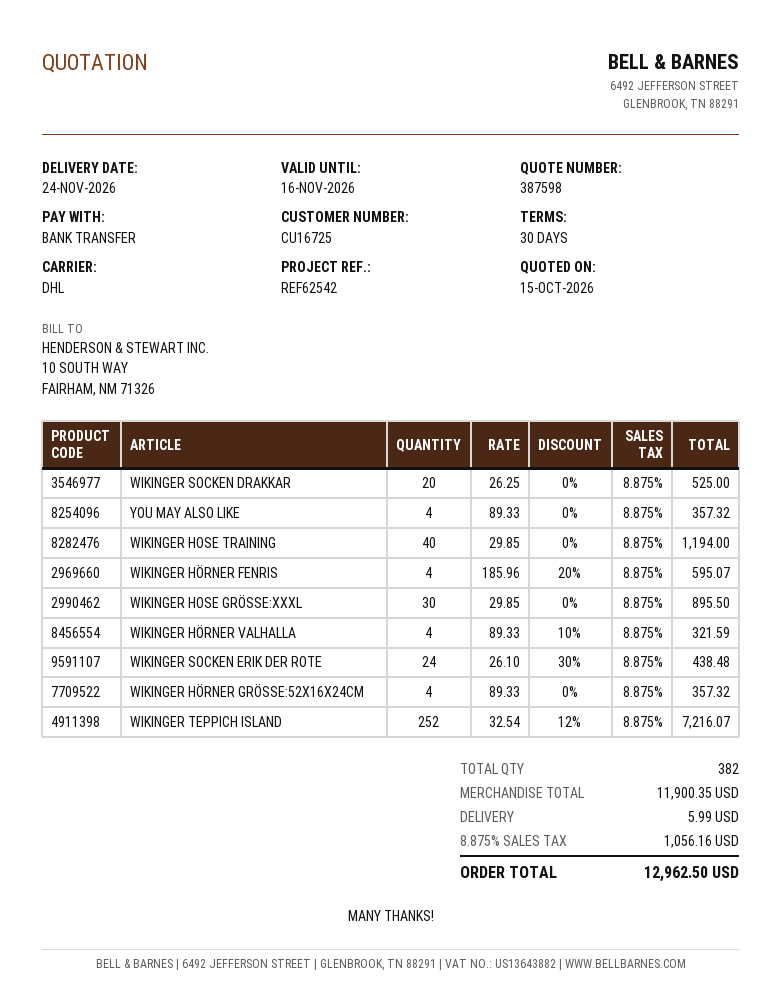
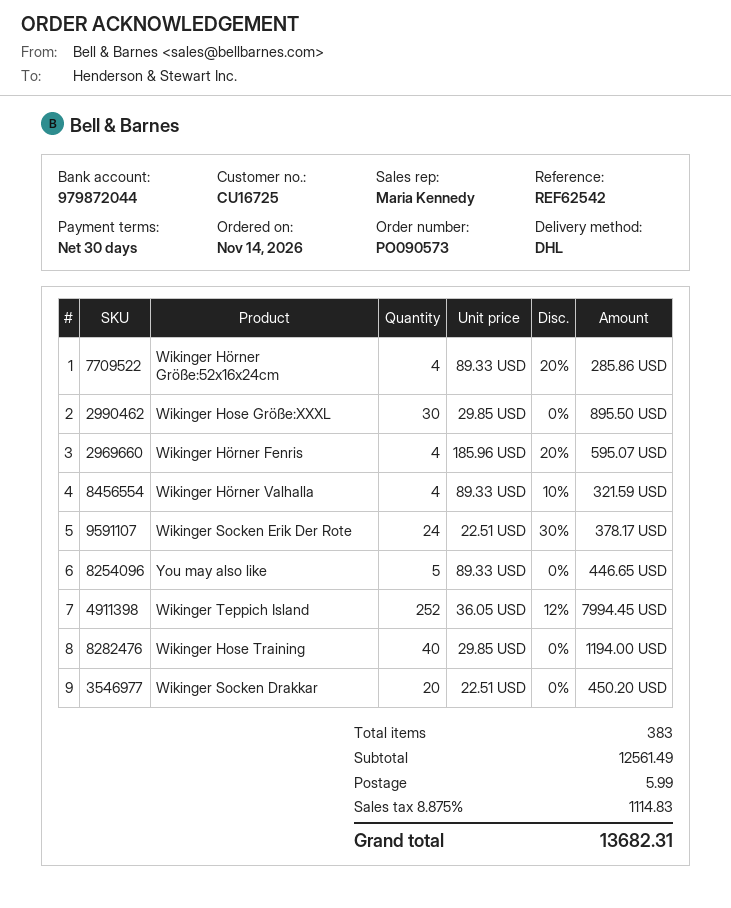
WIKINGER SOCKEN DRAKKAR: 20 x 26.25 = 525.00 -> 20 x 22.51 = 450.20
YOU MAY ALSO LIKE: 4 x 89.33 = 357.32 -> 5 x 89.33 = 446.65
WIKINGER SOCKEN ERIK DER ROTE: 24 x 26.10 - 30% = 438.48 -> 24 x 22.51 - 30% = 378.17
WIKINGER HÖRNER GRÖSSE:52X16X24CM: 4 x 89.33 = 357.32 -> 4 x 89.33 - 20% = 285.86
WIKINGER TEPPICH ISLAND: 252 x 32.54 - 12% = 7216.07 -> 252 x 36.05 - 12% = 7994.45
total quantity: 382 -> 383
subtotal: 11900.35 -> 12561.49
tax: 8.875% = 1056.16 -> 8.875% = 1114.83
total: 12962.50 -> 13682.31

